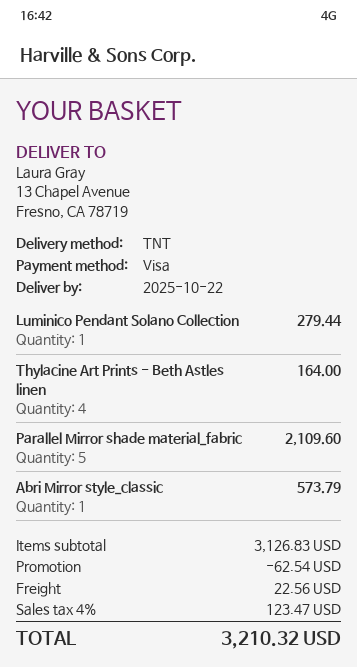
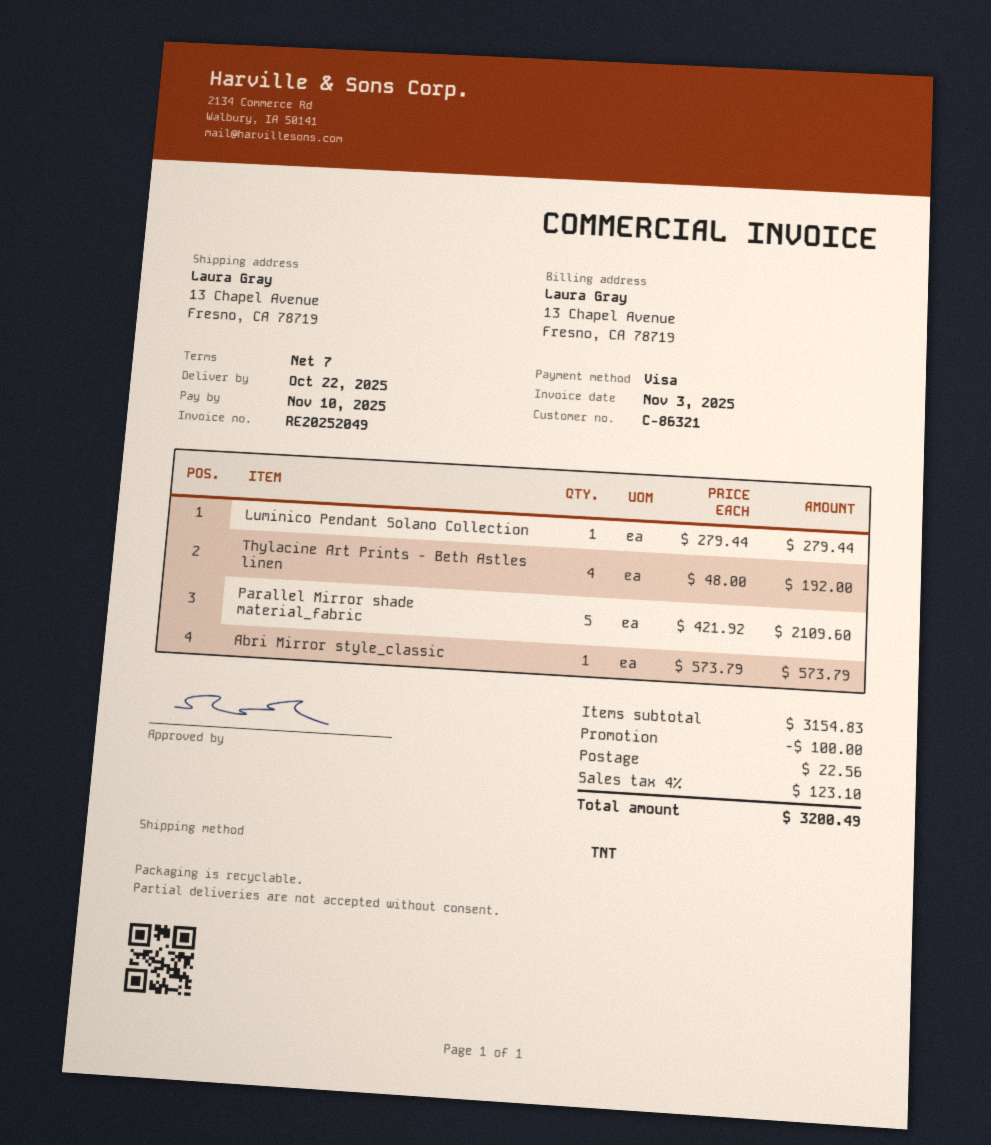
Thylacine Art Prints - Beth Astles linen: 4 for 164.00 -> 4 for 192.00
subtotal: 3126.83 -> 3154.83
discount: 62.54 -> 100.00
tax: 4% = 123.47 -> 4% = 123.10
total: 3210.32 -> 3200.49

